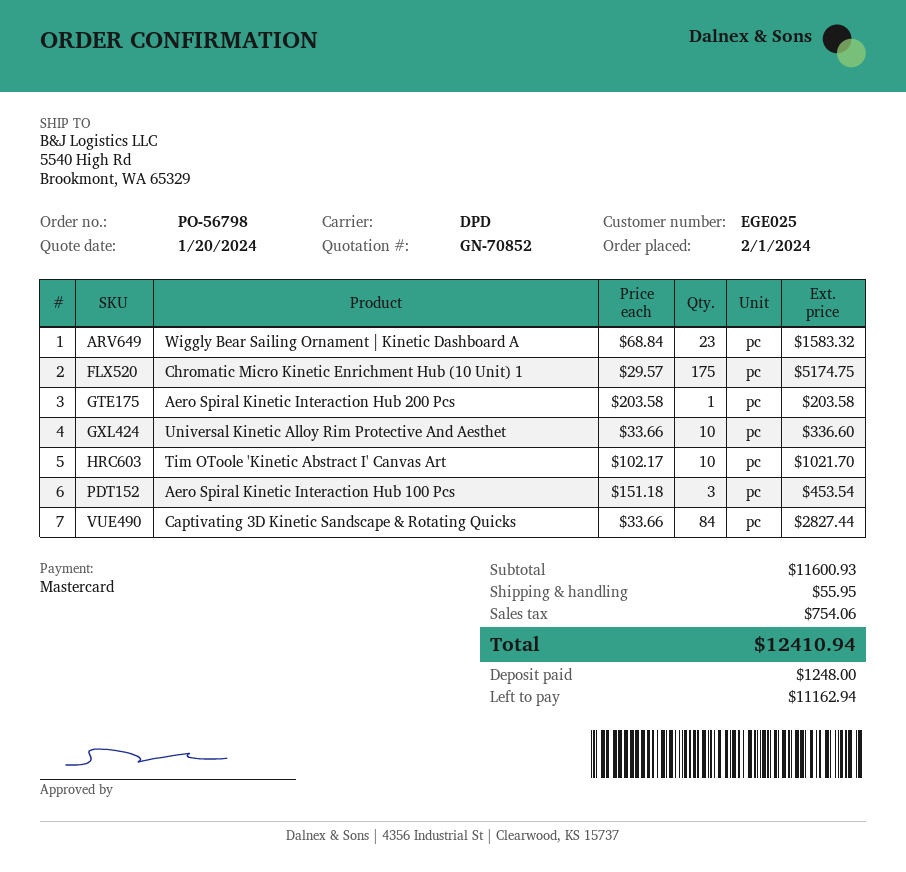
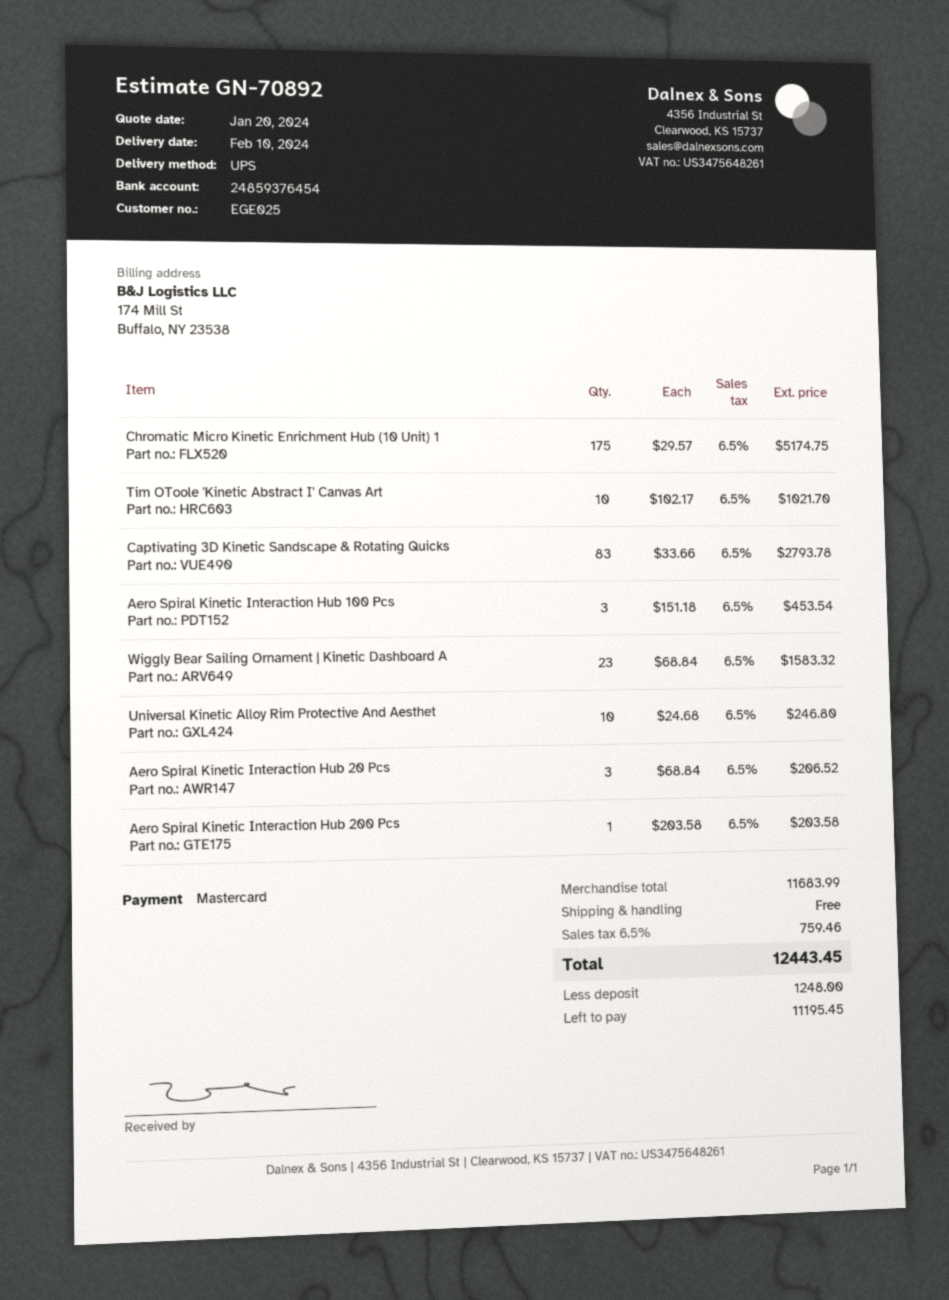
quote number: GN-70852 -> GN-70892
shipping method: DPD -> UPS
Universal Kinetic Alloy Rim Protective And Aesthet: 10 x 33.66 = 336.60 -> 10 x 24.68 = 246.80
Captivating 3D Kinetic Sandscape & Rotating Quicks: 84 x 33.66 = 2827.44 -> 83 x 33.66 = 2793.78
Aero Spiral Kinetic Interaction Hub 20 Pcs: none -> 3 x 68.84 = 206.52
subtotal: 11600.93 -> 11683.99
shipping: 55.95 -> 0.00
tax: 754.06 -> 759.46
total: 12410.94 -> 12443.45
balance: 11162.94 -> 11195.45

